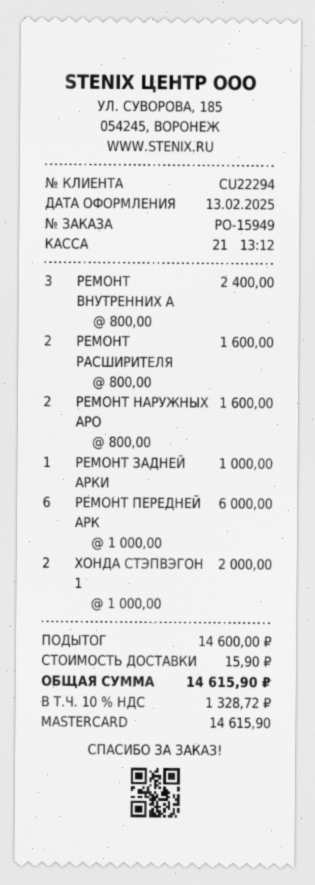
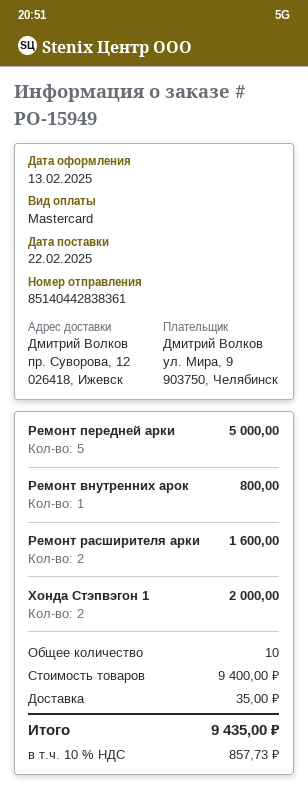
РЕМОНТ ВНУТРЕННИХ А: 3 for 2400.00 -> 1 for 800.00
РЕМОНТ НАРУЖНЫХ АРО: 2 for 1600.00 -> none
РЕМОНТ ЗАДНЕЙ АРКИ: 1 for 1000.00 -> none
РЕМОНТ ПЕРЕДНЕЙ АРК: 6 for 6000.00 -> 5 for 5000.00
subtotal: 14600.00 -> 9400.00
shipping: 15.90 -> 35.00
tax: 10% = 1328.72 -> 10% = 857.73
total: 14615.90 -> 9435.00

